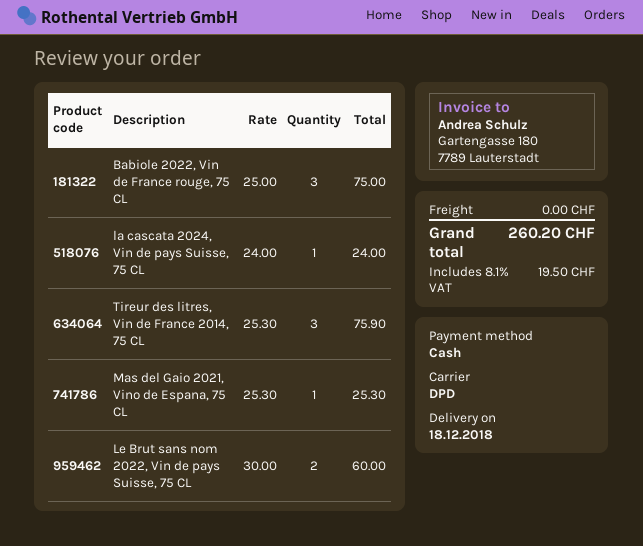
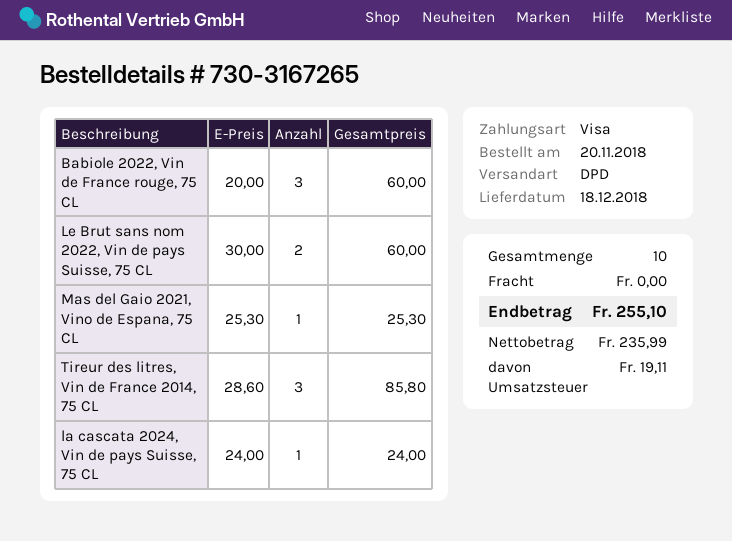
payment method: cash -> Visa
Babiole 2022, Vin de France rouge, 75 CL: 3 x 25.00 = 75.00 -> 3 x 20.00 = 60.00
Tireur des litres, Vin de France 2014, 75 CL: 3 x 25.30 = 75.90 -> 3 x 28.60 = 85.80
tax: 19.50 -> 19.11
total: 260.20 -> 255.10

